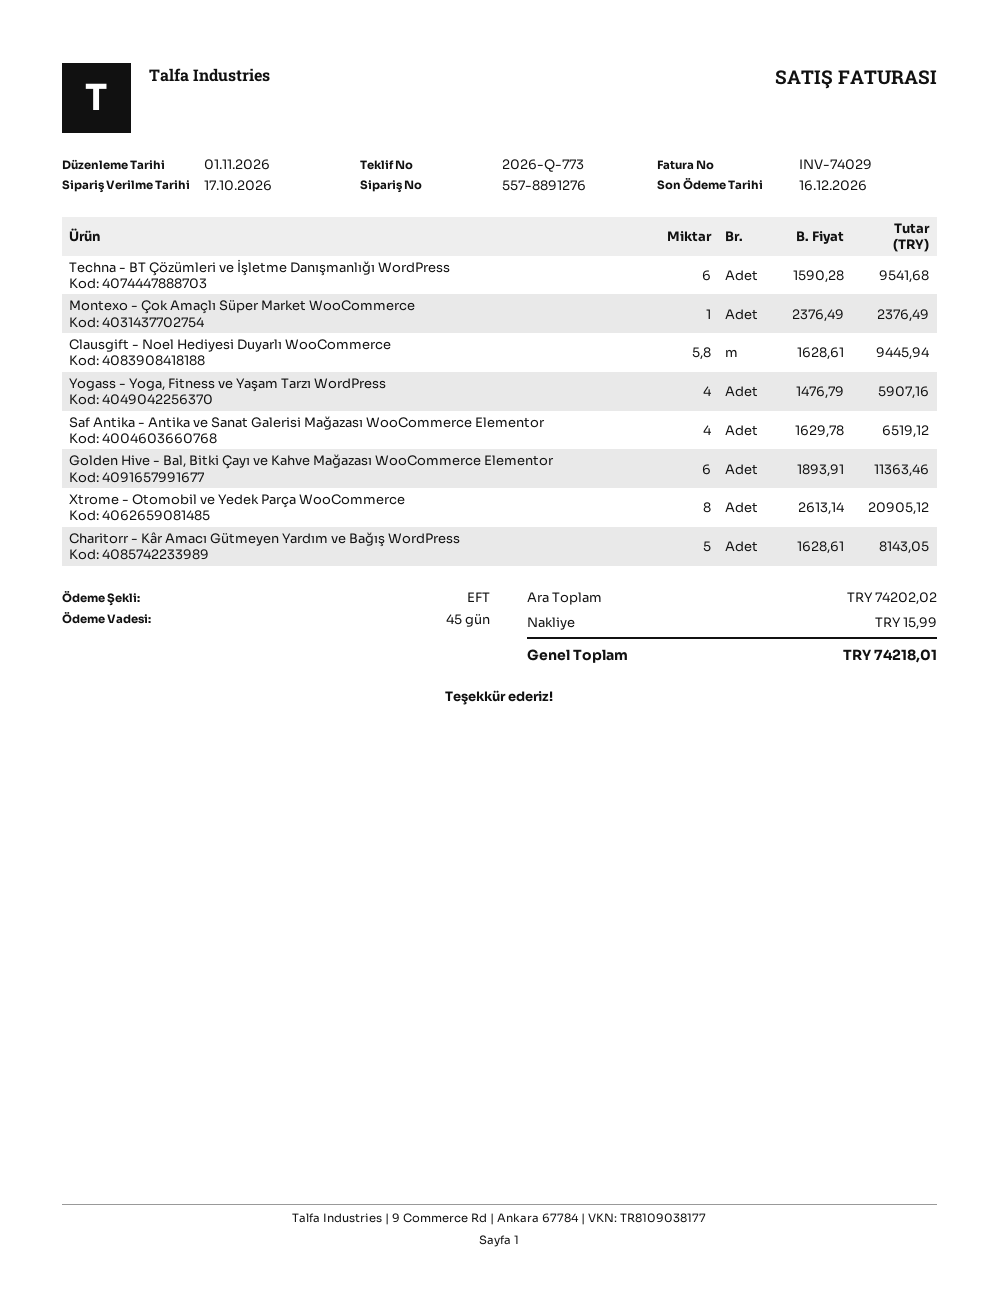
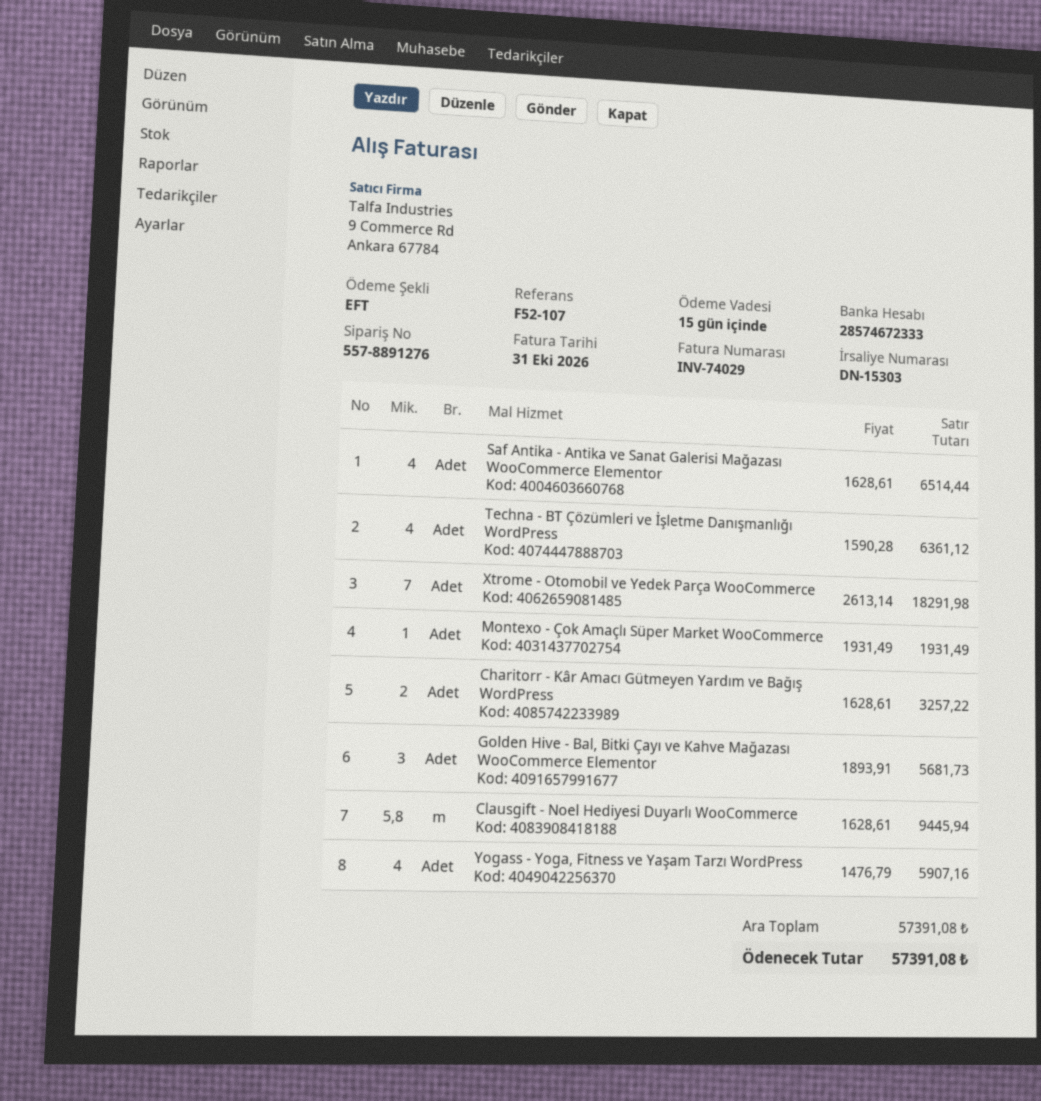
invoice date: 2026-11-01 -> 2026-10-31
payment terms: 45 days -> 15 days
Techna - BT Çözümleri ve İşletme Danışmanlığı WordPress: 6 x 1590.28 = 9541.68 -> 4 x 1590.28 = 6361.12
Montexo - Çok Amaçlı Süper Market WooCommerce: 1 x 2376.49 = 2376.49 -> 1 x 1931.49 = 1931.49
Saf Antika - Antika ve Sanat Galerisi Mağazası WooCommerce Elementor: 4 x 1629.78 = 6519.12 -> 4 x 1628.61 = 6514.44
Golden Hive - Bal, Bitki Çayı ve Kahve Mağazası WooCommerce Elementor: 6 x 1893.91 = 11363.46 -> 3 x 1893.91 = 5681.73
Xtrome - Otomobil ve Yedek Parça WooCommerce: 8 x 2613.14 = 20905.12 -> 7 x 2613.14 = 18291.98
Charitorr - Kâr Amacı Gütmeyen Yardım ve Bağış WordPress: 5 x 1628.61 = 8143.05 -> 2 x 1628.61 = 3257.22
subtotal: 74202.02 -> 57391.08
shipping: 15.99 -> none
total: 74218.01 -> 57391.08

